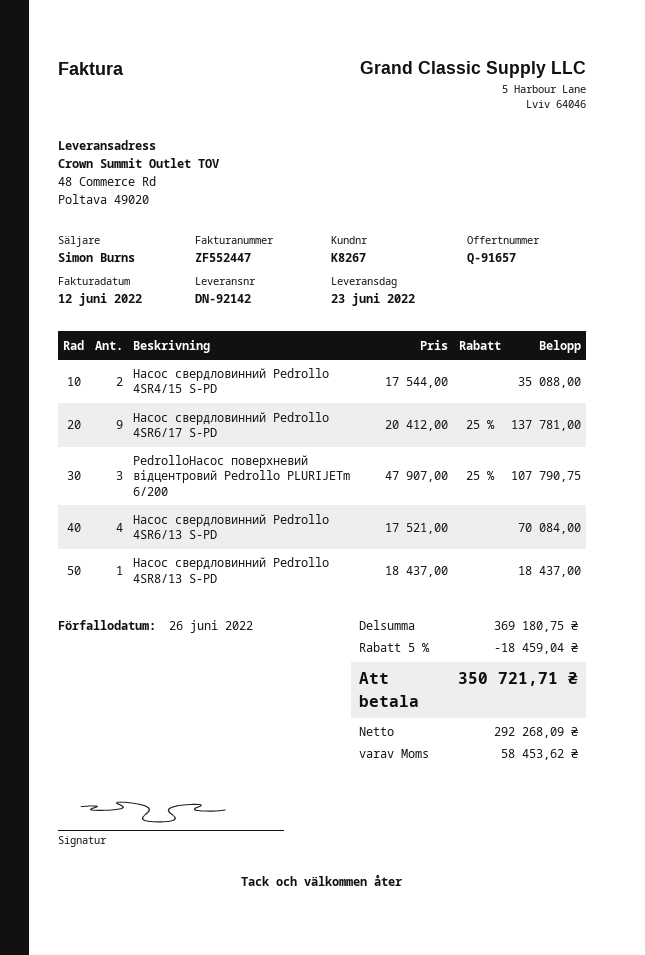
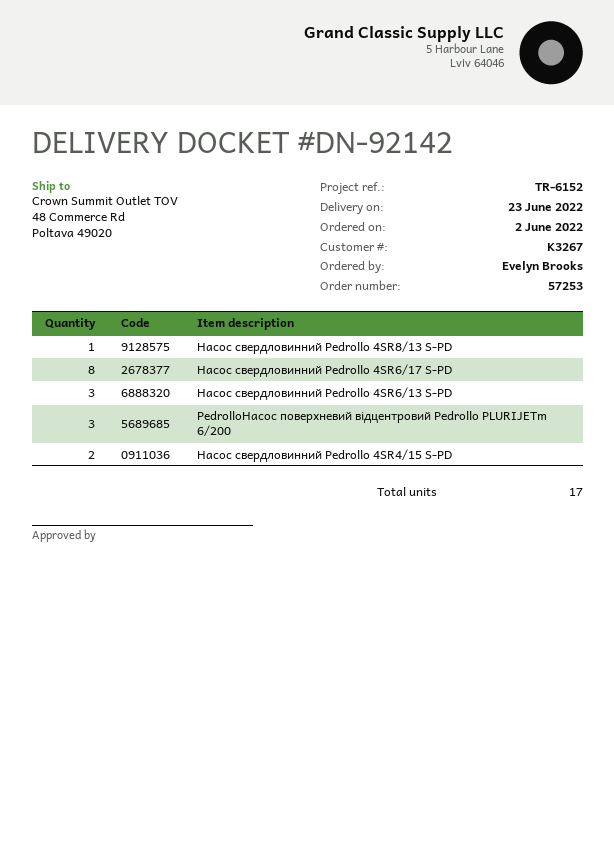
customer number: K8267 -> K3267
Насос свердловинний Pedrollo 4SR6/17 S-PD: 9 -> 8
Насос свердловинний Pedrollo 4SR6/13 S-PD: 4 -> 3

